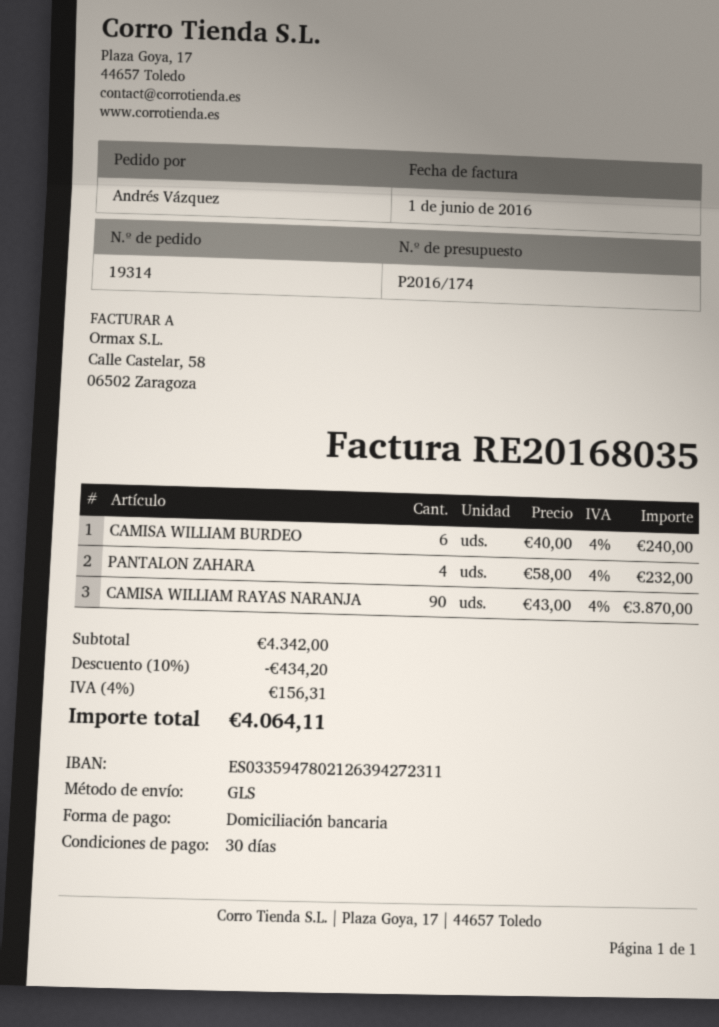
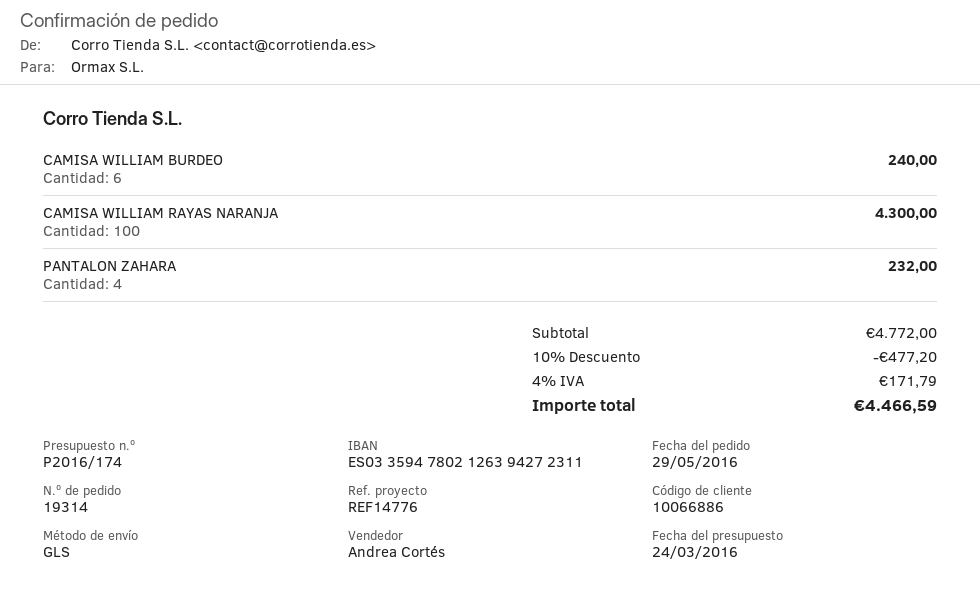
CAMISA WILLIAM RAYAS NARANJA: 90 for 3870.00 -> 100 for 4300.00
subtotal: 4342.00 -> 4772.00
discount: 10% = 434.20 -> 10% = 477.20
tax: 4% = 156.31 -> 4% = 171.79
total: 4064.11 -> 4466.59

